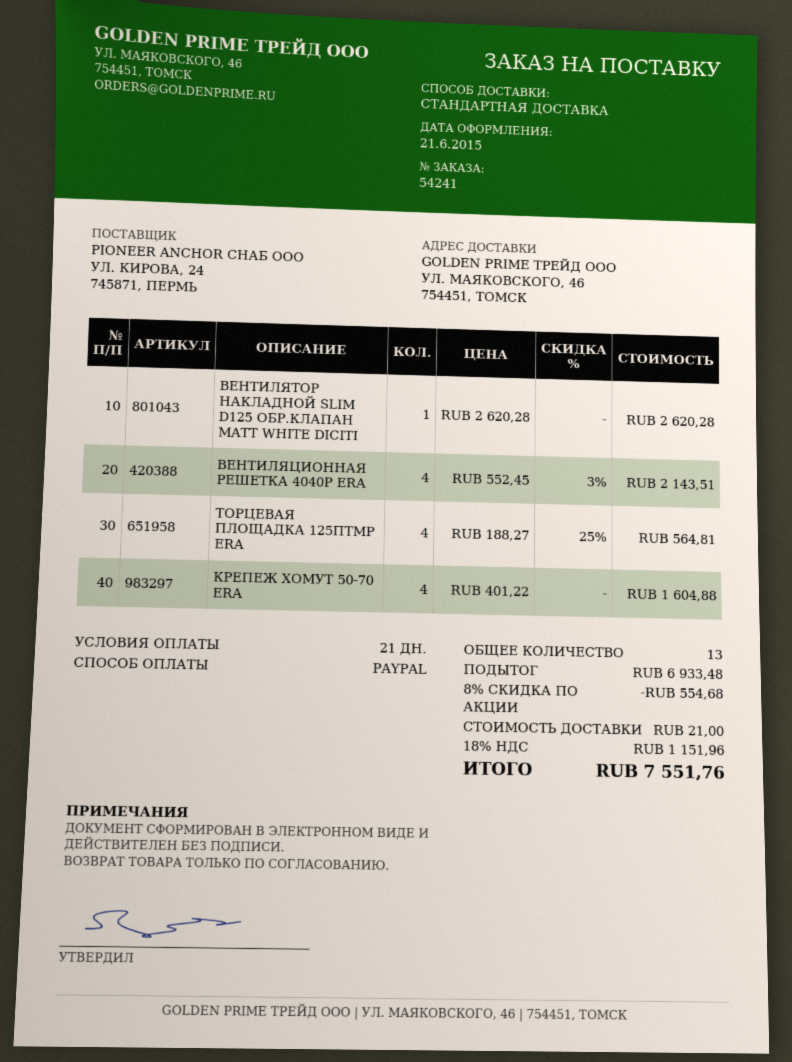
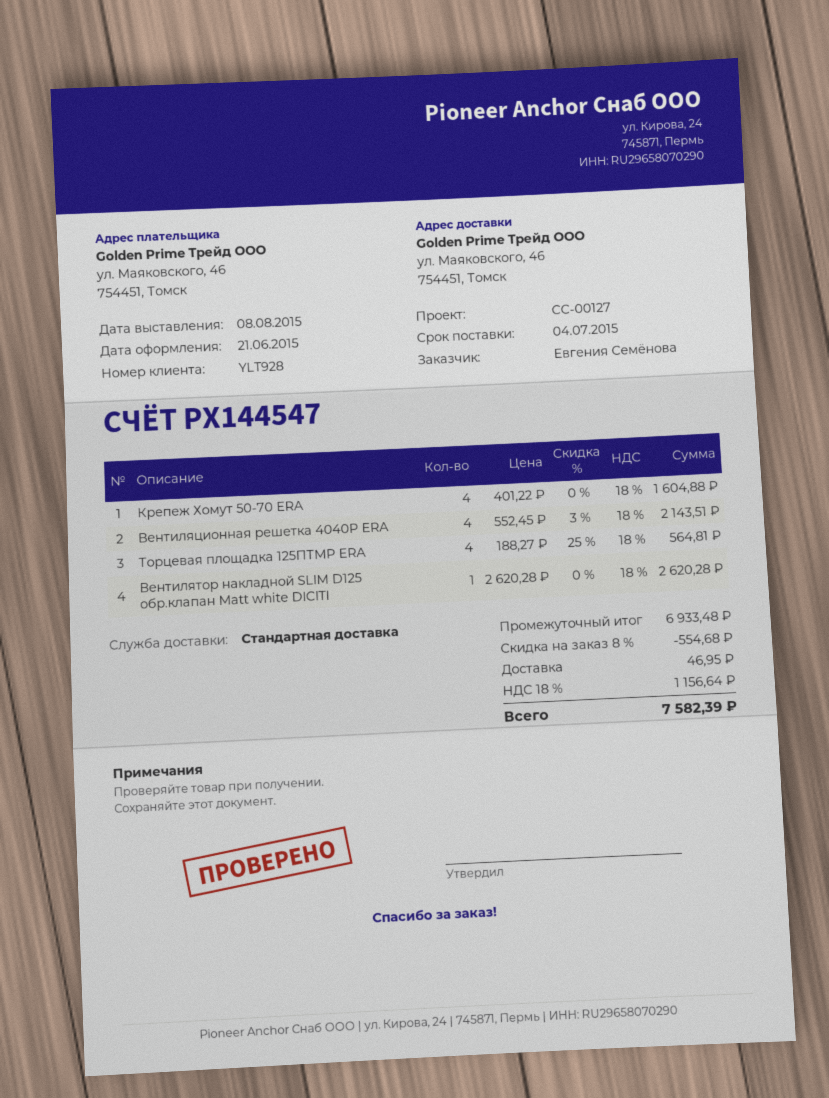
shipping: 21.00 -> 46.95
tax: 18% = 1151.96 -> 18% = 1156.64
total: 7551.76 -> 7582.39

